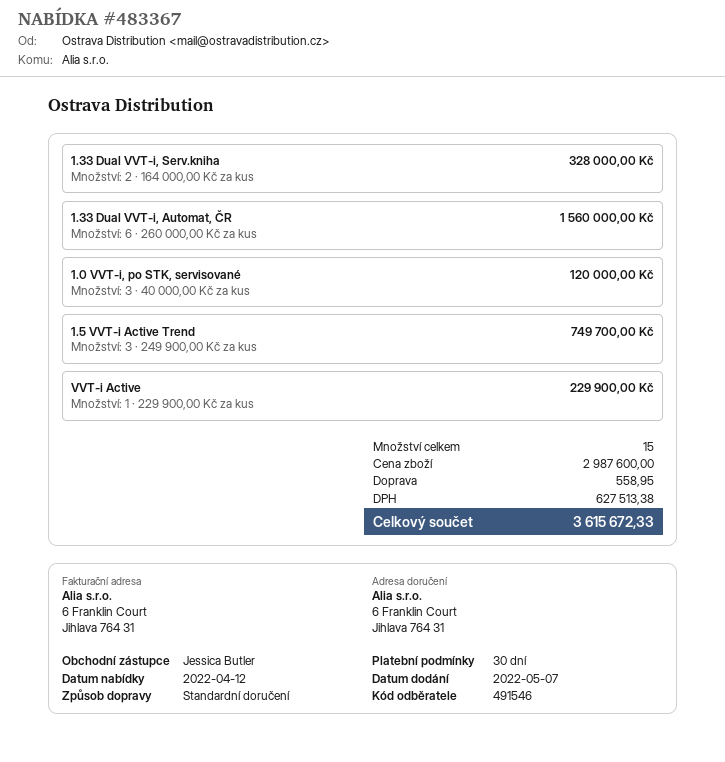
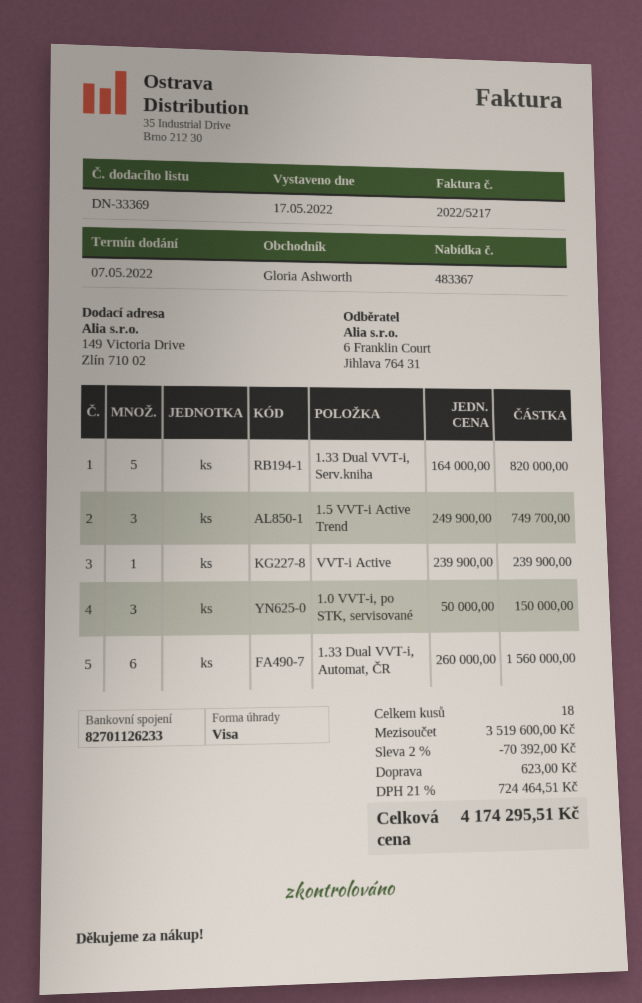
sales rep: Jessica Butler -> Gloria Ashworth
ship to: 6 Franklin Court, Jihlava 764 31 -> 149 Victoria Drive, Zlín 710 02
1.33 Dual VVT-i, Serv.kniha: 2 x 164000.00 = 328000.00 -> 5 x 164000.00 = 820000.00
1.0 VVT-i, po STK, servisované: 3 x 40000.00 = 120000.00 -> 3 x 50000.00 = 150000.00
VVT-i Active: 1 x 229900.00 = 229900.00 -> 1 x 239900.00 = 239900.00
total quantity: 15 -> 18
subtotal: 2987600.00 -> 3519600.00
discount: none -> 2% = 70392.00
shipping: 558.95 -> 623.00
tax: 627513.38 -> 724464.51
total: 3615672.33 -> 4174295.51

